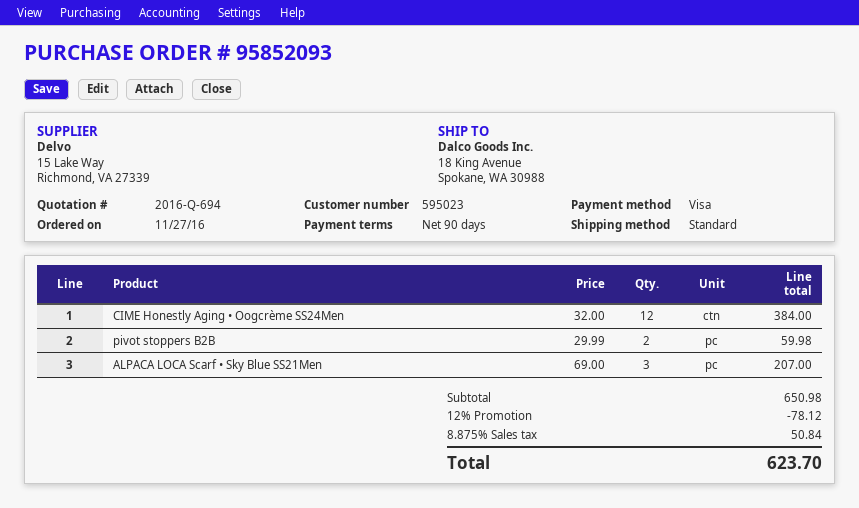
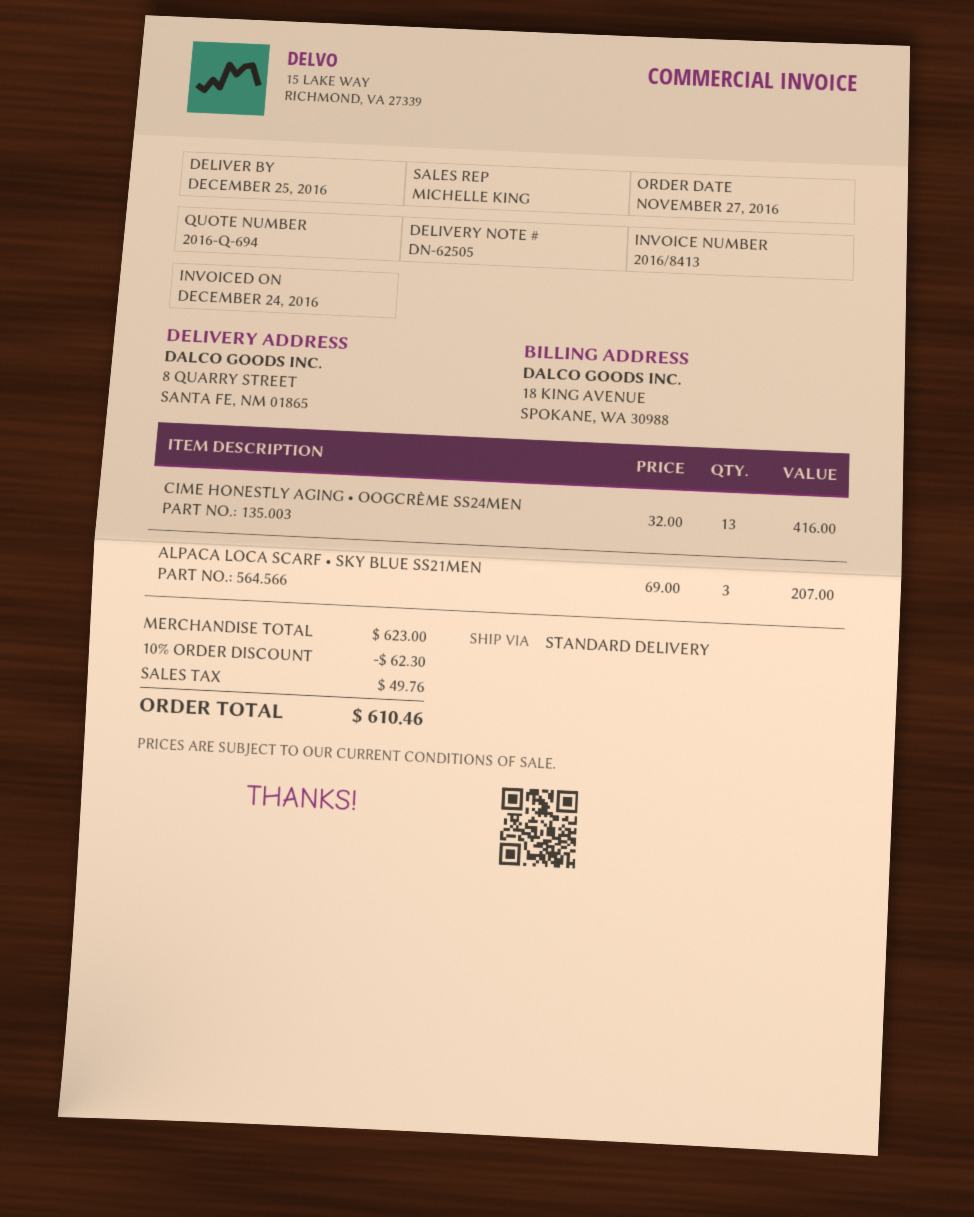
ship to: 18 King Avenue, Spokane, WA 30988 -> 8 QUARRY STREET, SANTA FE, NM 01865
CIME Honestly Aging • Oogcrème SS24Men: 12 x 32.00 = 384.00 -> 13 x 32.00 = 416.00
pivot stoppers B2B: 2 x 29.99 = 59.98 -> none
subtotal: 650.98 -> 623.00
discount: 12% = 78.12 -> 10% = 62.30
tax: 50.84 -> 49.76
total: 623.70 -> 610.46

